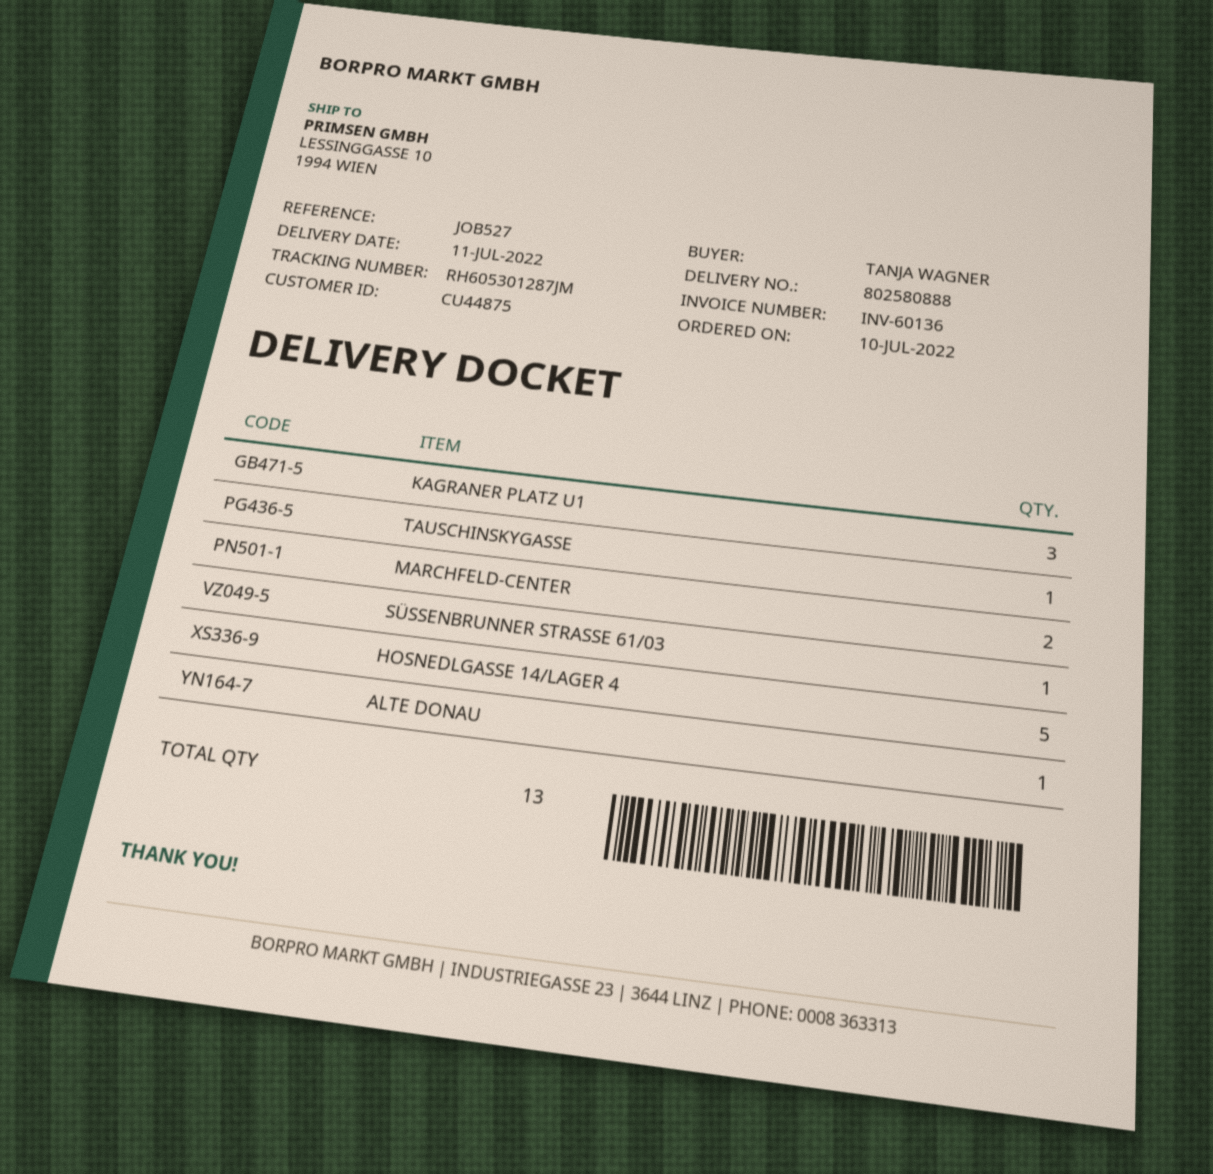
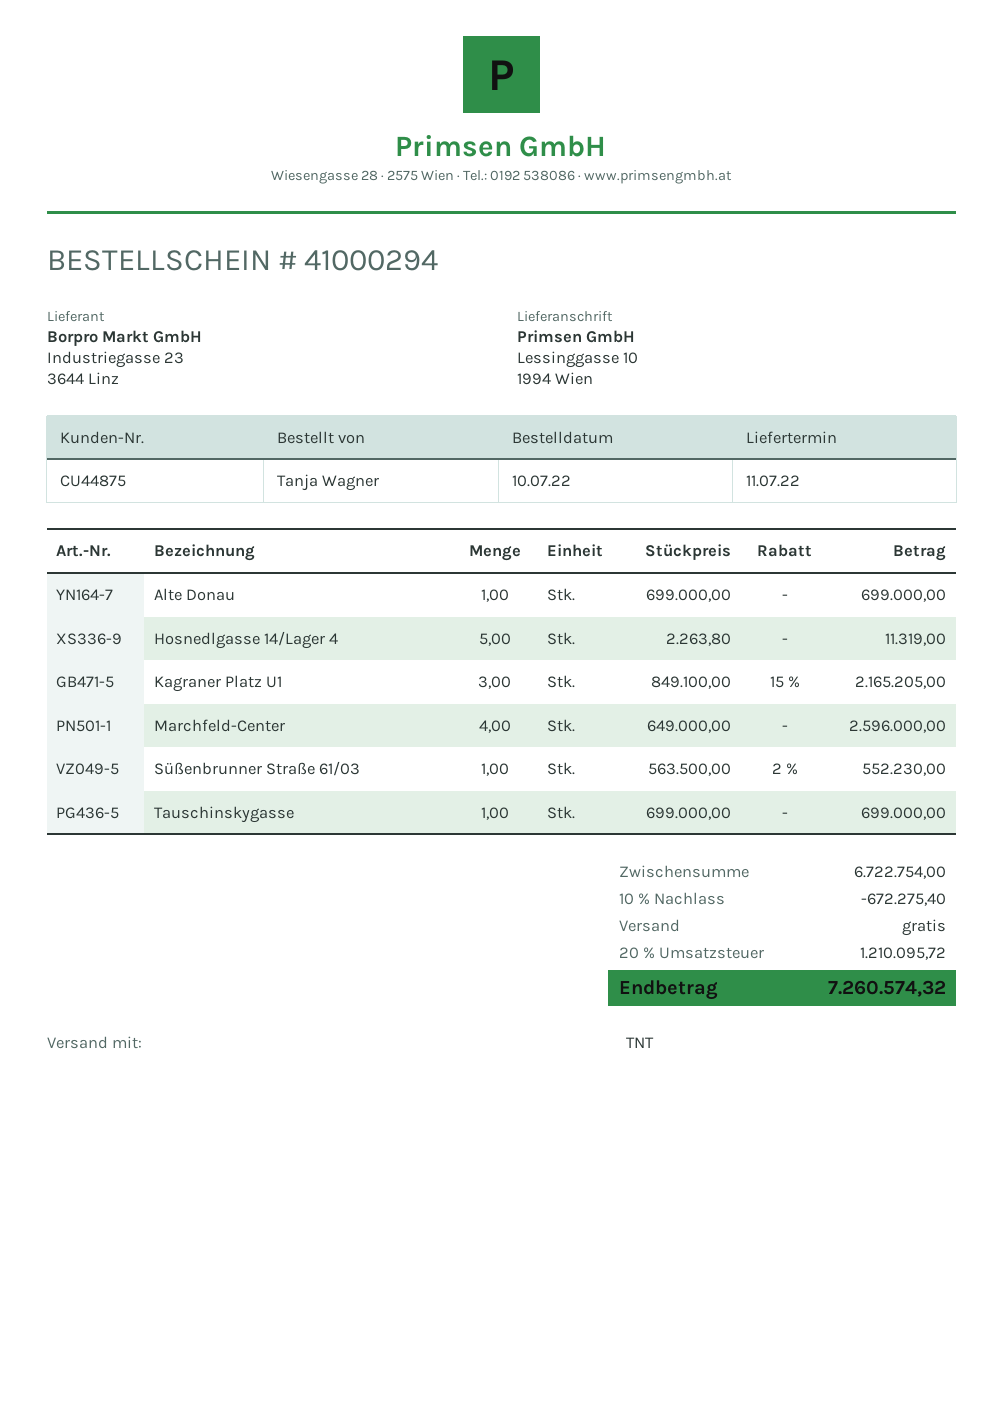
MARCHFELD-CENTER: 2 -> 4

